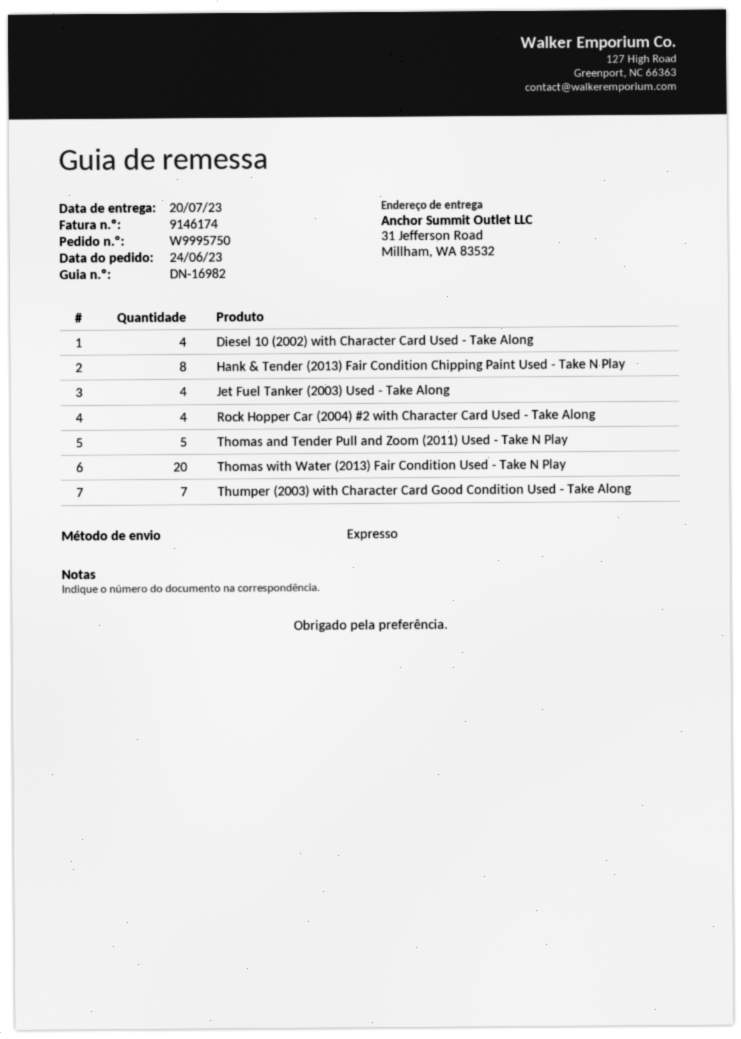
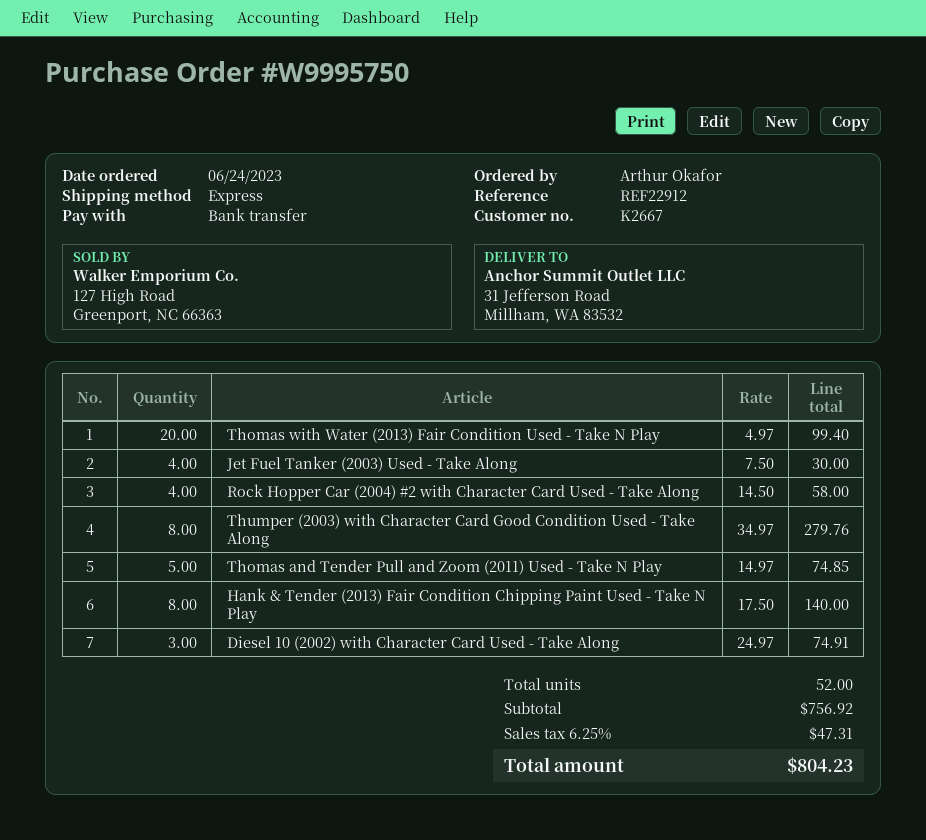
Diesel 10 (2002) with Character Card Used - Take Along: 4 -> 3
Thumper (2003) with Character Card Good Condition Used - Take Along: 7 -> 8

